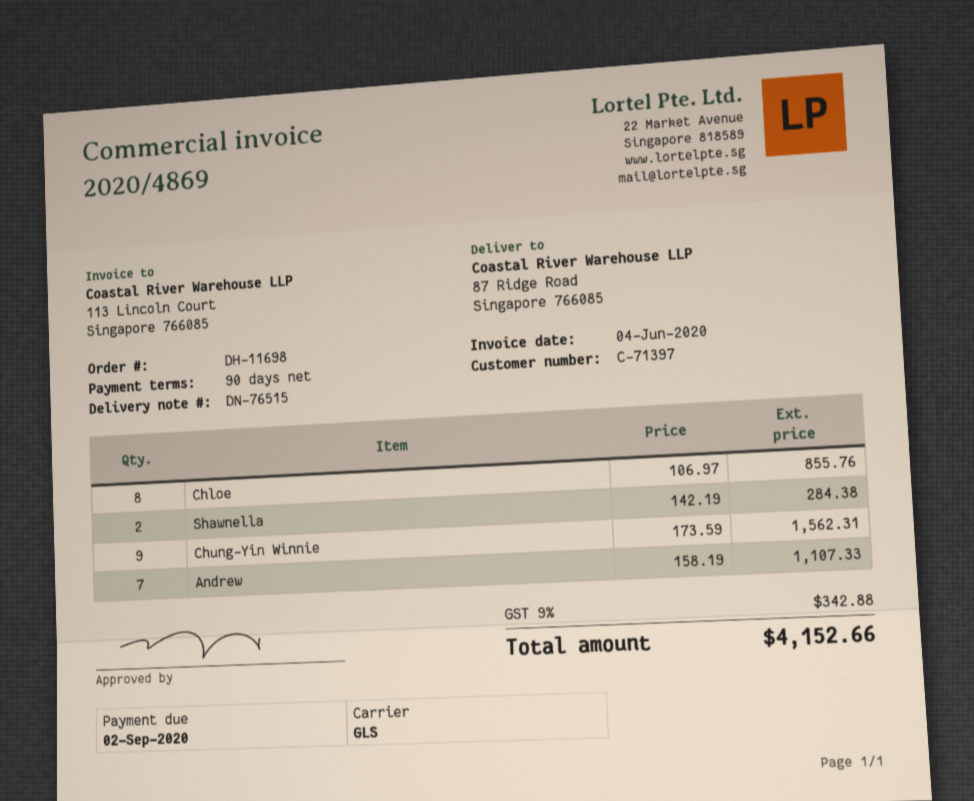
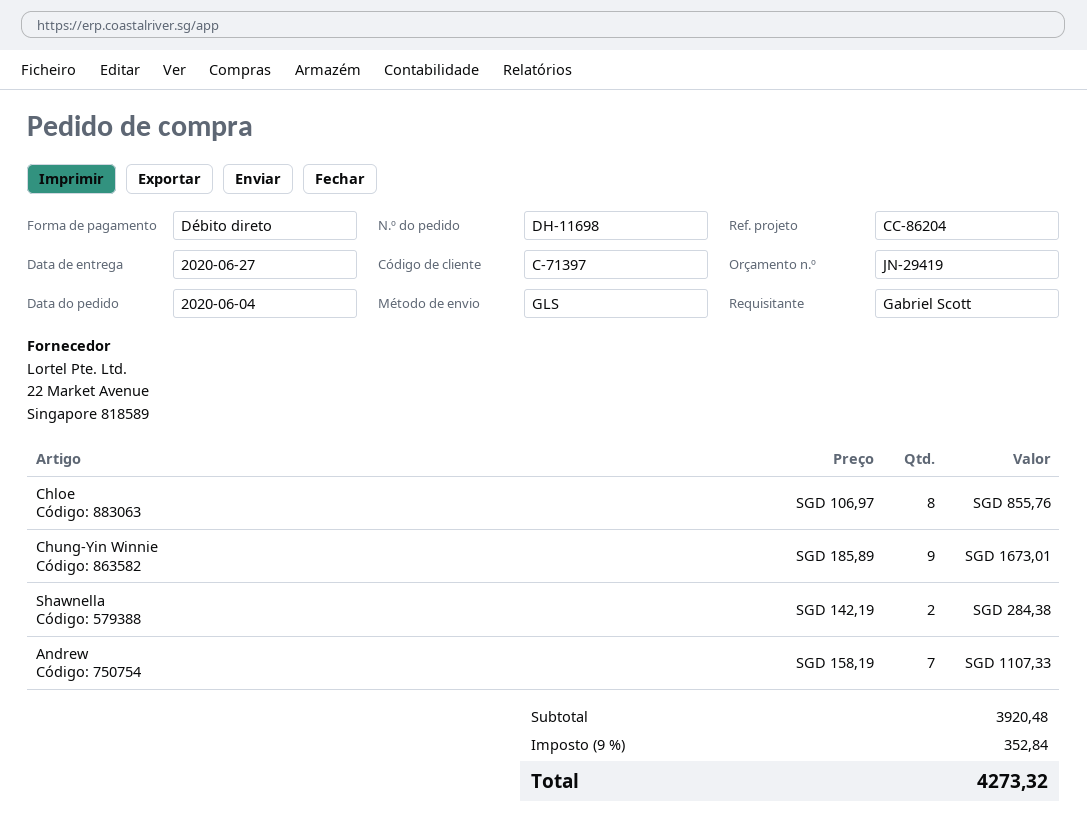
Chung-Yin Winnie: 9 x 173.59 = 1562.31 -> 9 x 185.89 = 1673.01
tax: 9% = 342.88 -> 9% = 352.84
total: 4152.66 -> 4273.32

